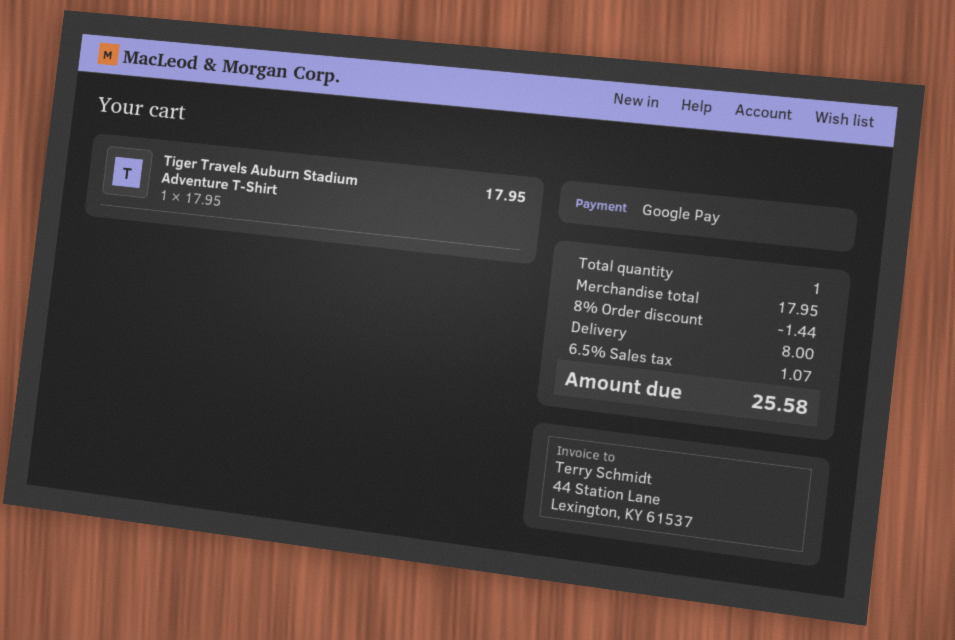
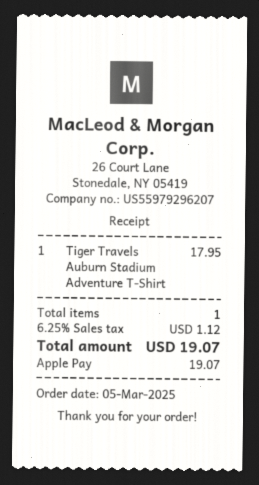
payment method: Google Pay -> Apple Pay
discount: 8% = 1.44 -> none
shipping: 8.00 -> none
tax: 6.5% = 1.07 -> 6.25% = 1.12
total: 25.58 -> 19.07

